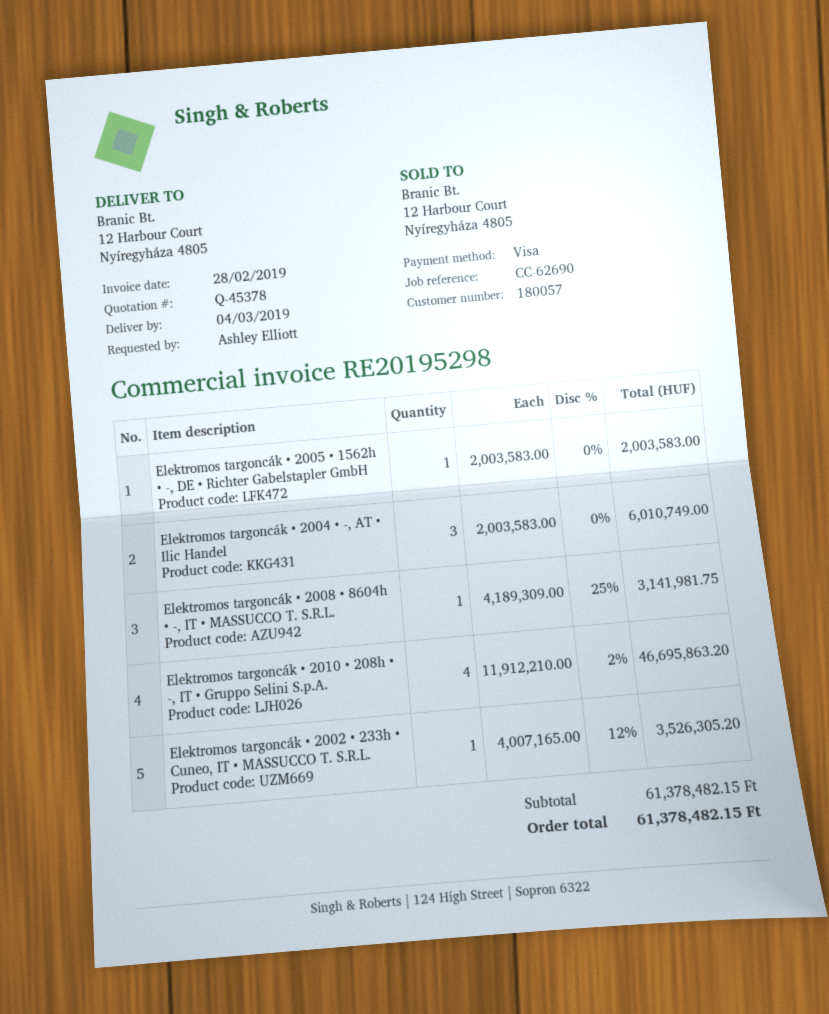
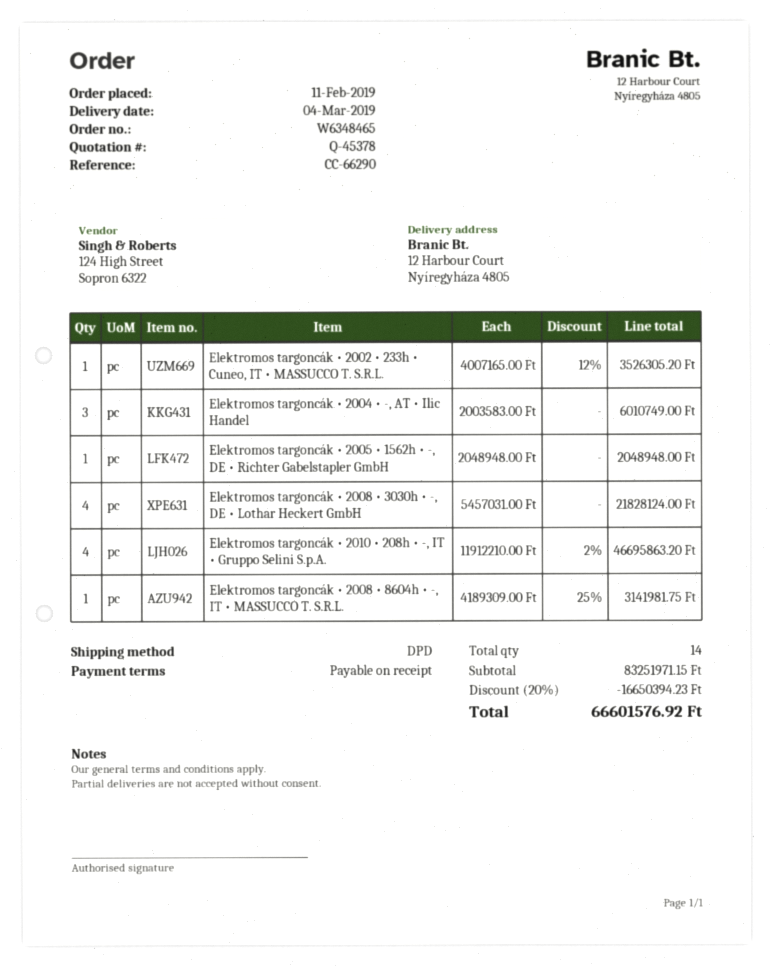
reference: CC-62690 -> CC-66290
Elektromos targoncák • 2005 • 1562h • -, DE • Richter Gabelstapler GmbH: 1 x 2003583.00 = 2003583.00 -> 1 x 2048948.00 = 2048948.00
Elektromos targoncák • 2008 • 3030h • -, DE • Lothar Heckert GmbH: none -> 4 x 5457031.00 = 21828124.00
subtotal: 61378482.15 -> 83251971.15
discount: none -> 20% = 16650394.23
total: 61378482.15 -> 66601576.92

